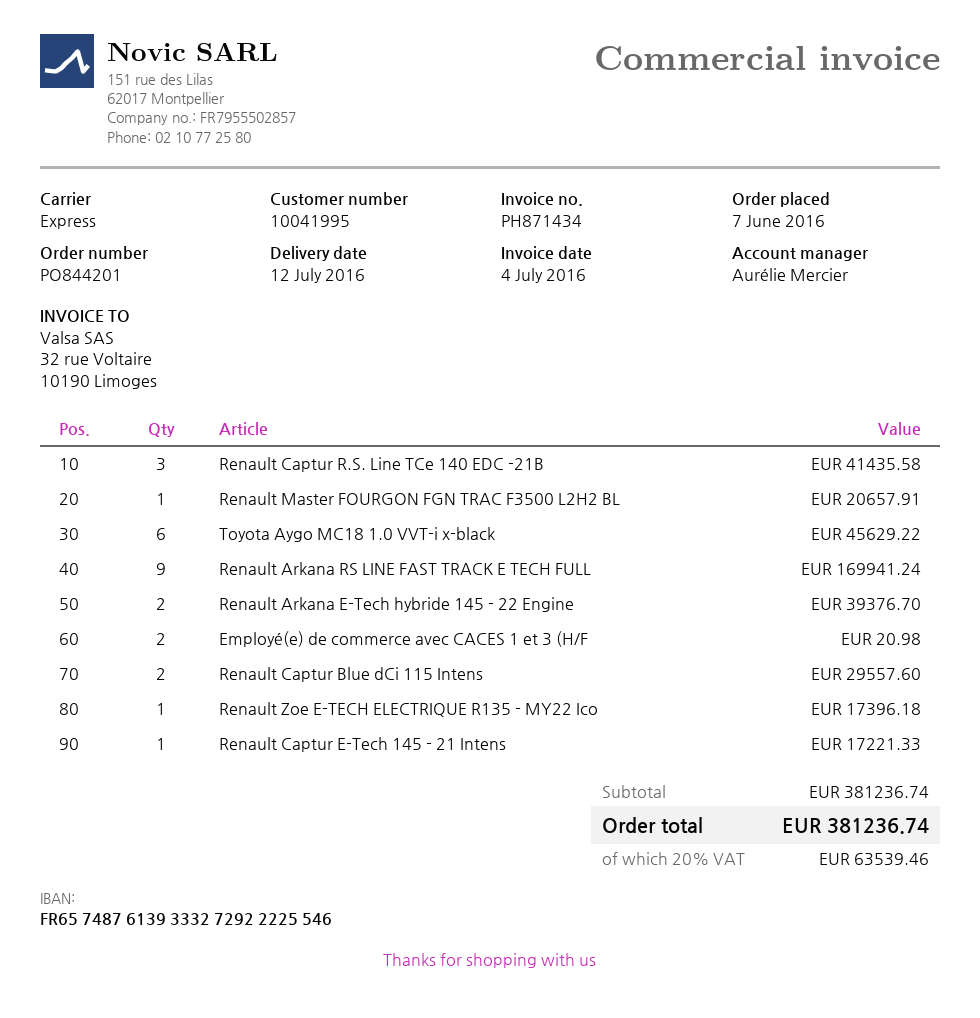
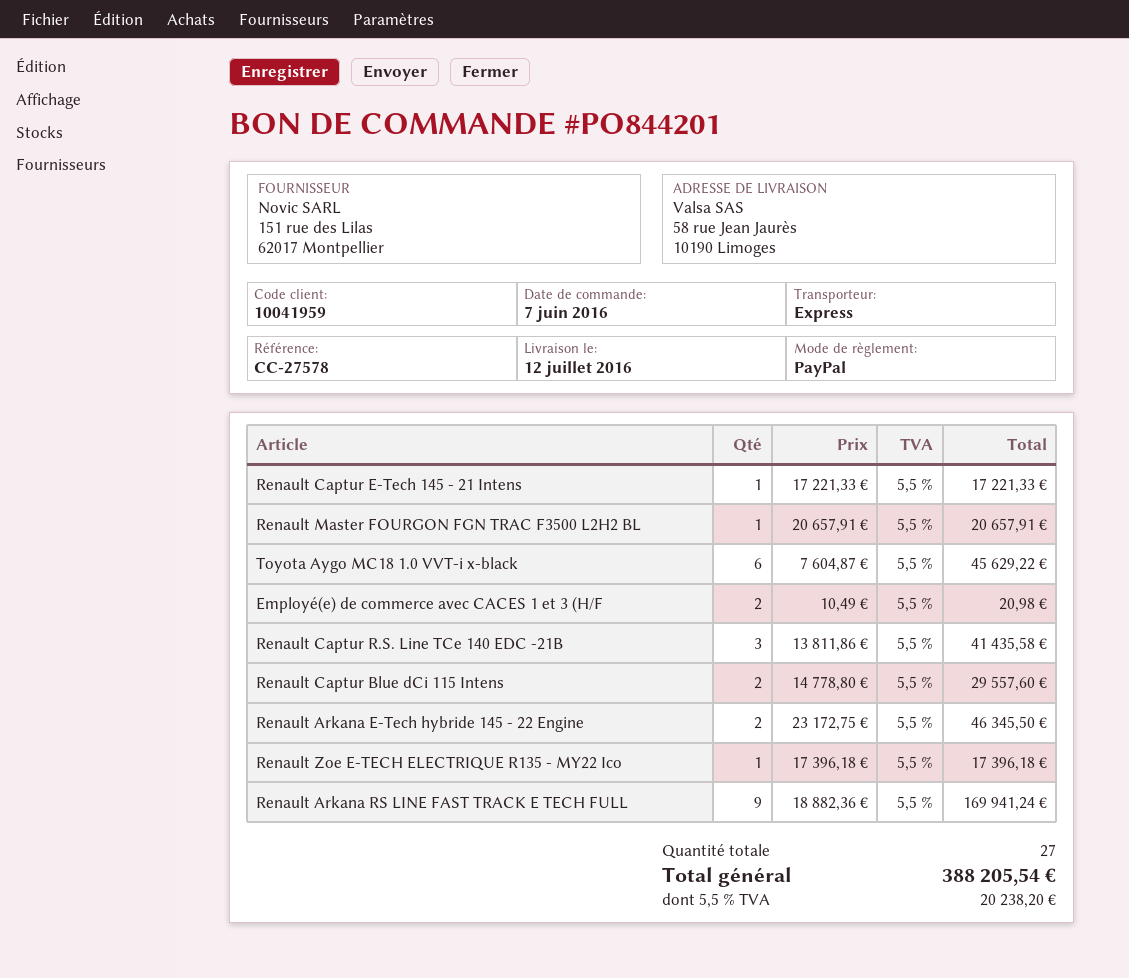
customer number: 10041995 -> 10041959
Renault Arkana E-Tech hybride 145 - 22 Engine: 2 for 39376.70 -> 2 for 46345.50
tax: 20% = 63539.46 -> 5.5% = 20238.20
total: 381236.74 -> 388205.54

